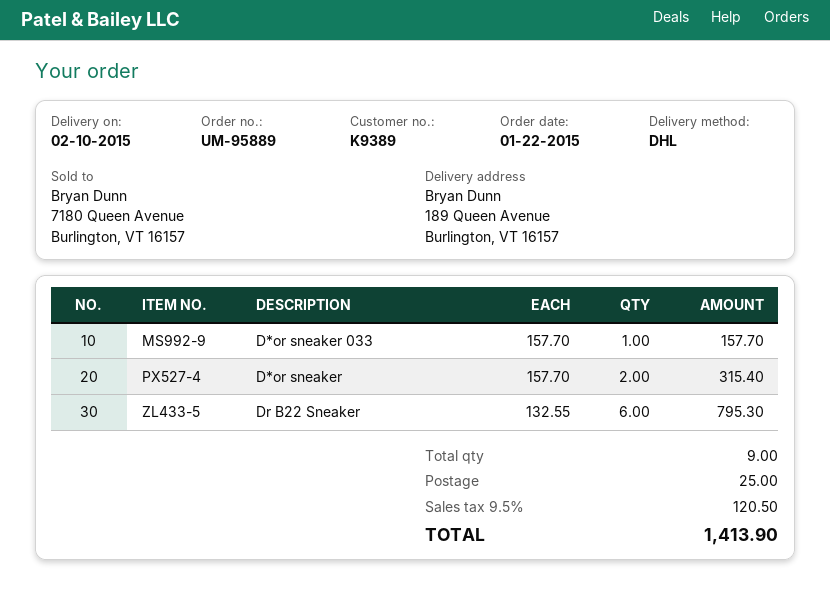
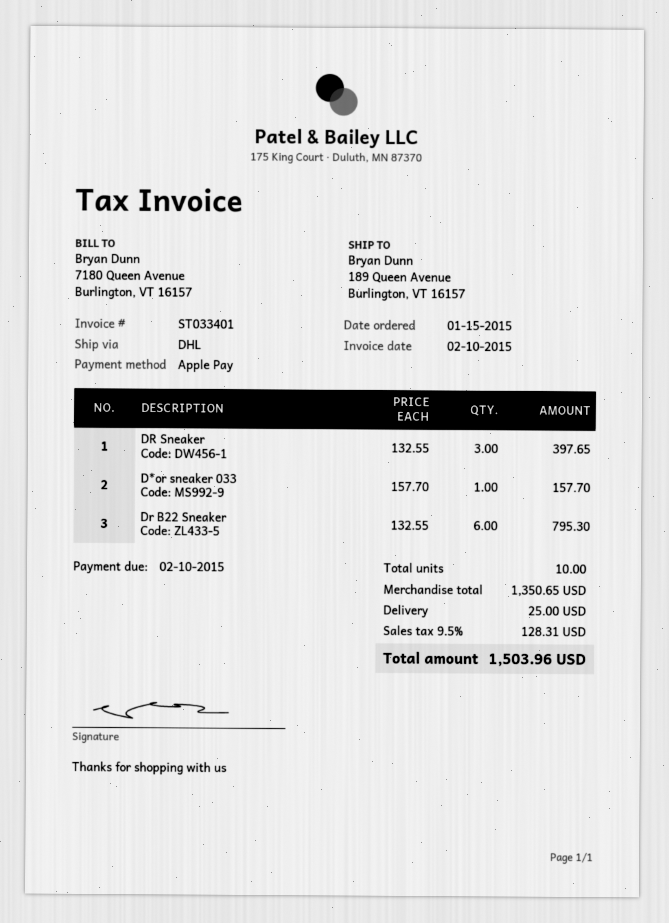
order date: 2015-01-22 -> 2015-01-15
D*or sneaker: 2 x 157.70 = 315.40 -> none
DR Sneaker: none -> 3 x 132.55 = 397.65
total quantity: 9 -> 10
tax: 9.5% = 120.50 -> 9.5% = 128.31
total: 1413.90 -> 1503.96

